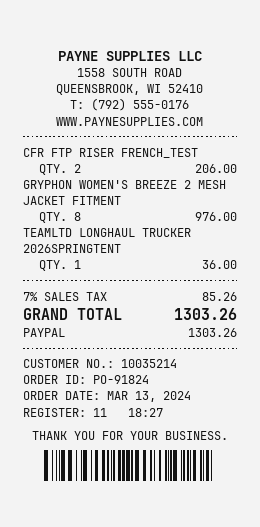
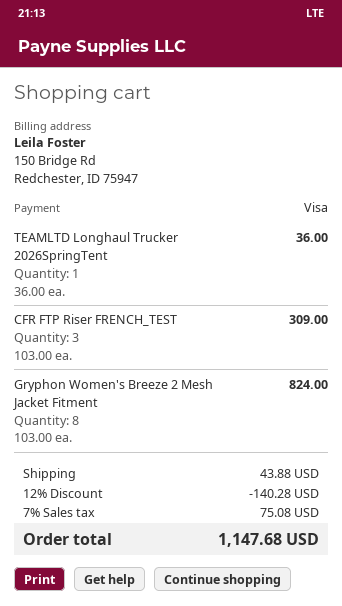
payment method: PayPal -> Visa
CFR FTP RISER FRENCH_TEST: 2 for 206.00 -> 3 for 309.00
GRYPHON WOMEN'S BREEZE 2 MESH JACKET FITMENT: 8 for 976.00 -> 8 for 824.00
discount: none -> 12% = 140.28
shipping: none -> 43.88
tax: 7% = 85.26 -> 7% = 75.08
total: 1303.26 -> 1147.68

